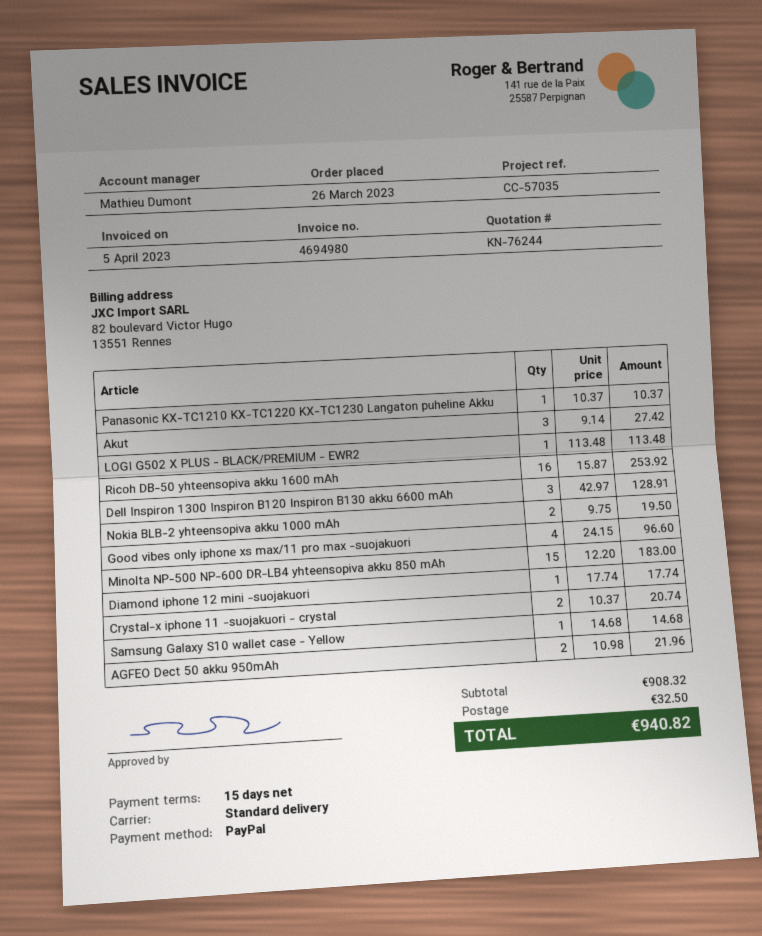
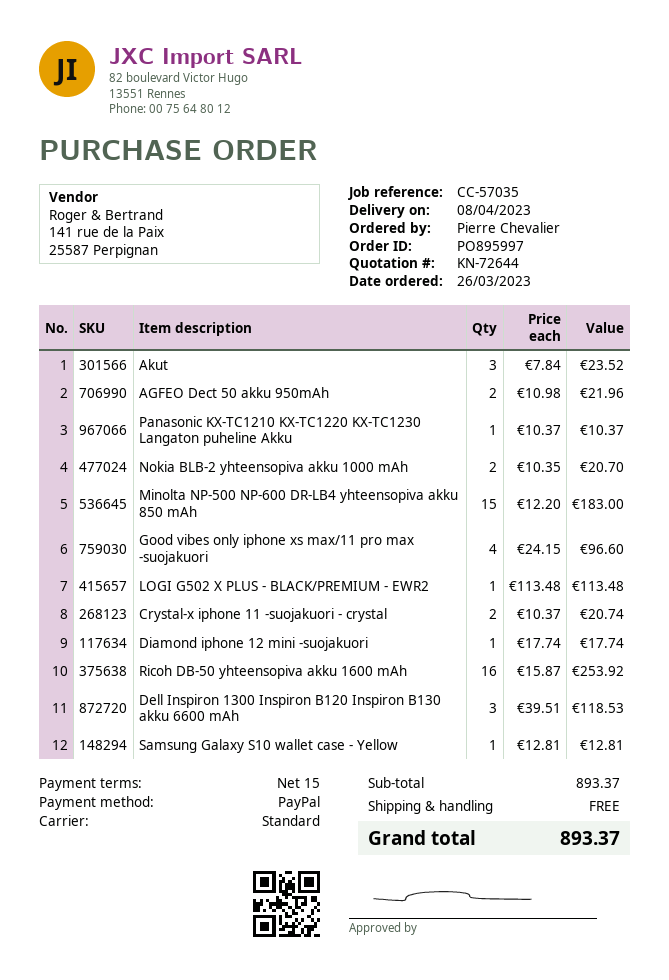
quote number: KN-76244 -> KN-72644
Akut: 3 x 9.14 = 27.42 -> 3 x 7.84 = 23.52
Dell Inspiron 1300 Inspiron B120 Inspiron B130 akku 6600 mAh: 3 x 42.97 = 128.91 -> 3 x 39.51 = 118.53
Nokia BLB-2 yhteensopiva akku 1000 mAh: 2 x 9.75 = 19.50 -> 2 x 10.35 = 20.70
Samsung Galaxy S10 wallet case - Yellow: 1 x 14.68 = 14.68 -> 1 x 12.81 = 12.81
subtotal: 908.32 -> 893.37
shipping: 32.50 -> 0.00
total: 940.82 -> 893.37

